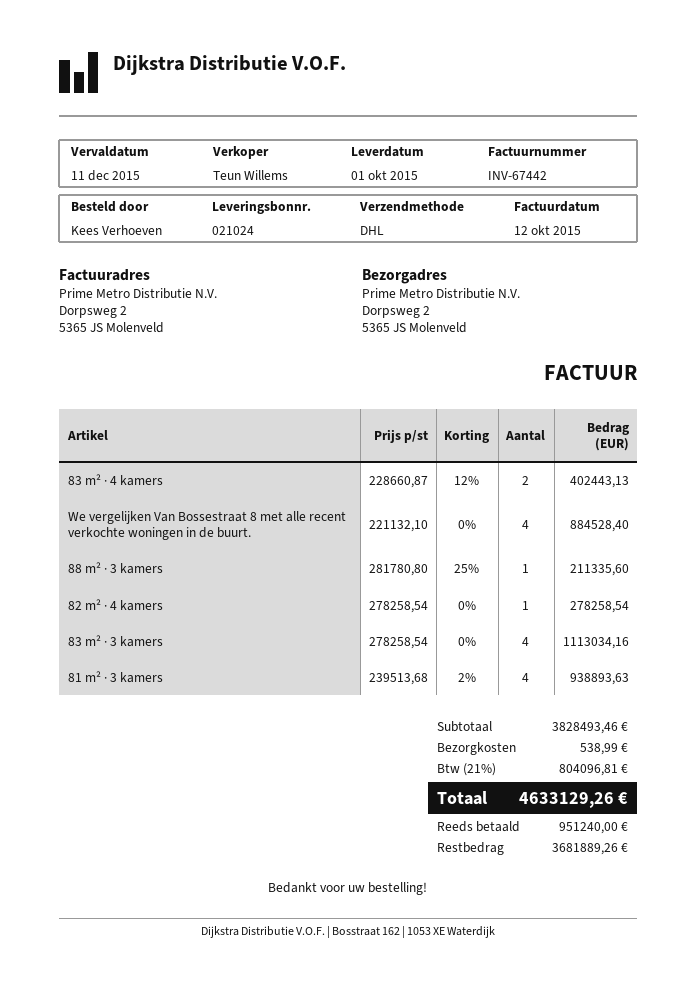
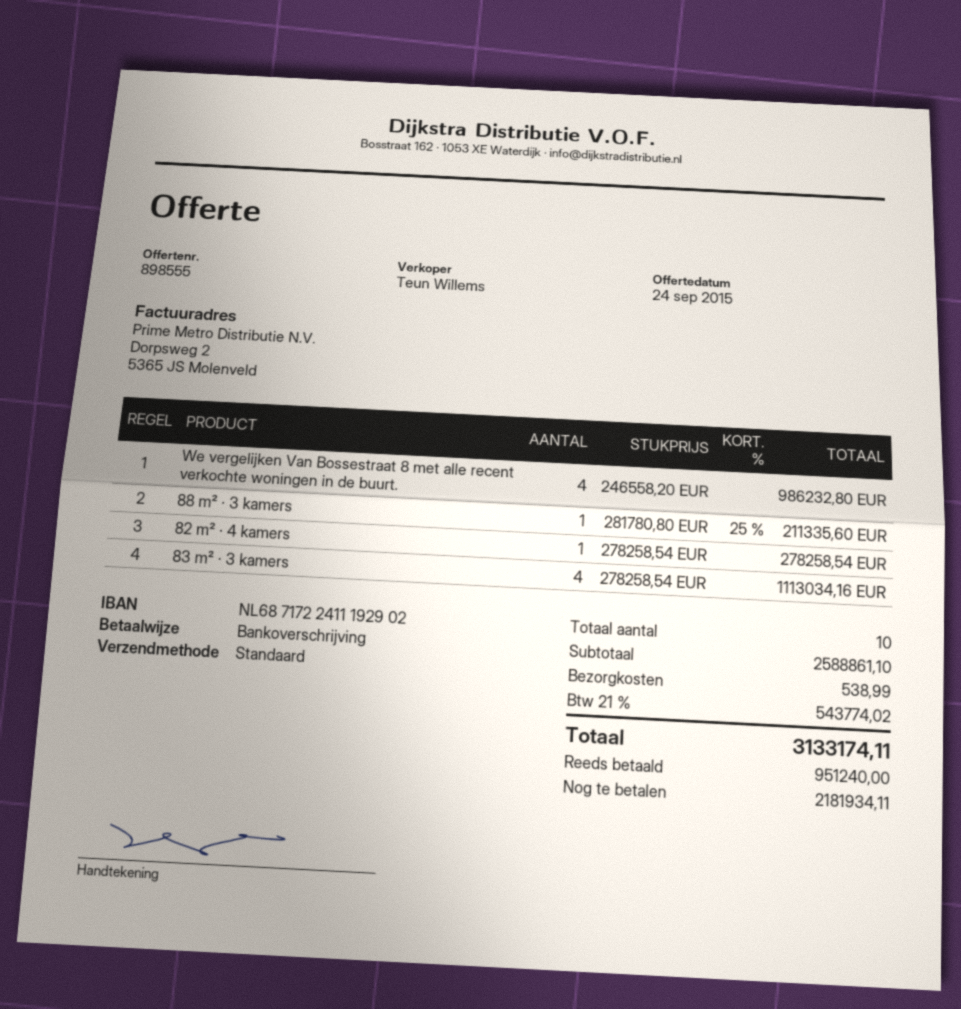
shipping method: DHL -> standard
83 m² · 4 kamers: 2 x 228660.87 - 12% = 402443.13 -> none
We vergelijken Van Bossestraat 8 met alle recent verkochte woningen in de buurt.: 4 x 221132.10 = 884528.40 -> 4 x 246558.20 = 986232.80
81 m² · 3 kamers: 4 x 239513.68 - 2% = 938893.63 -> none
subtotal: 3828493.46 -> 2588861.10
tax: 21% = 804096.81 -> 21% = 543774.02
total: 4633129.26 -> 3133174.11
balance: 3681889.26 -> 2181934.11

